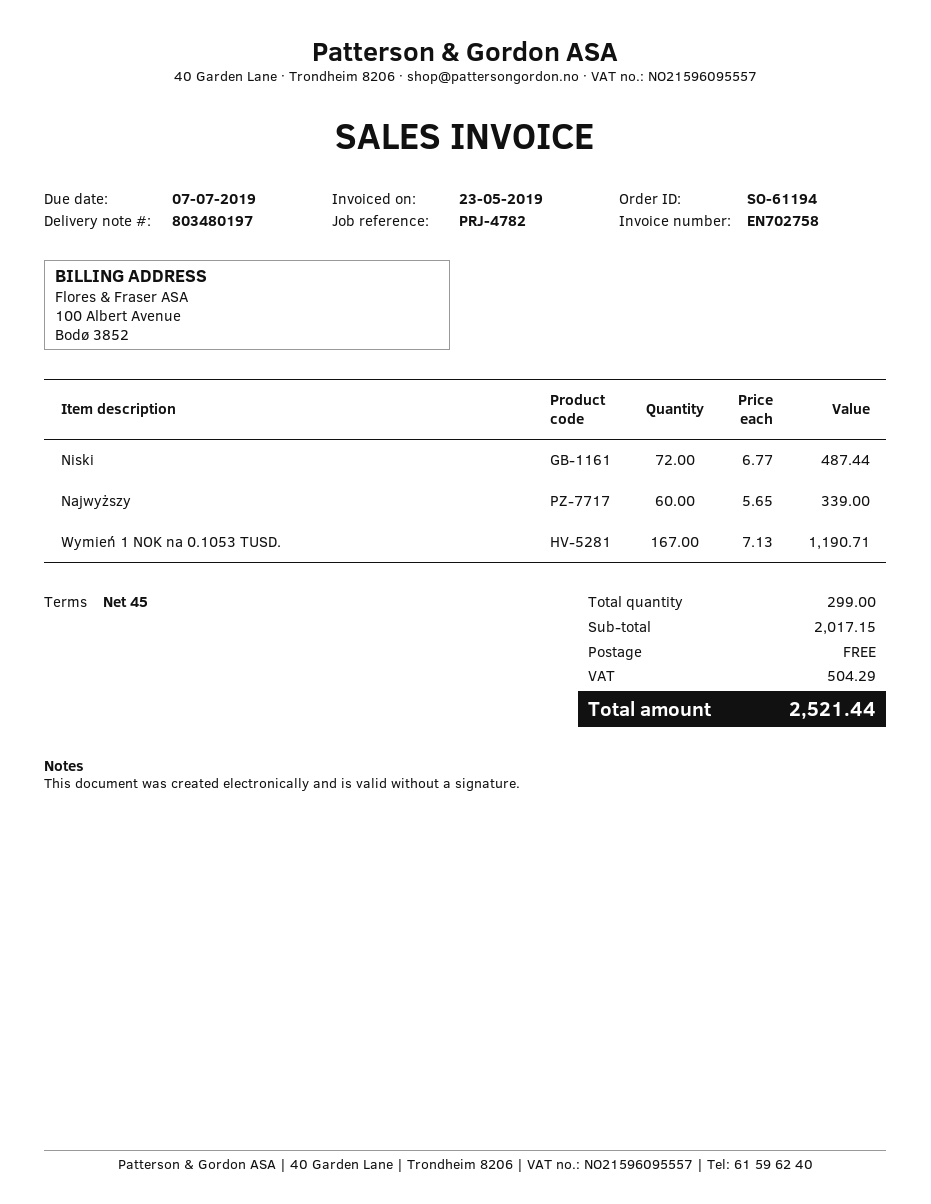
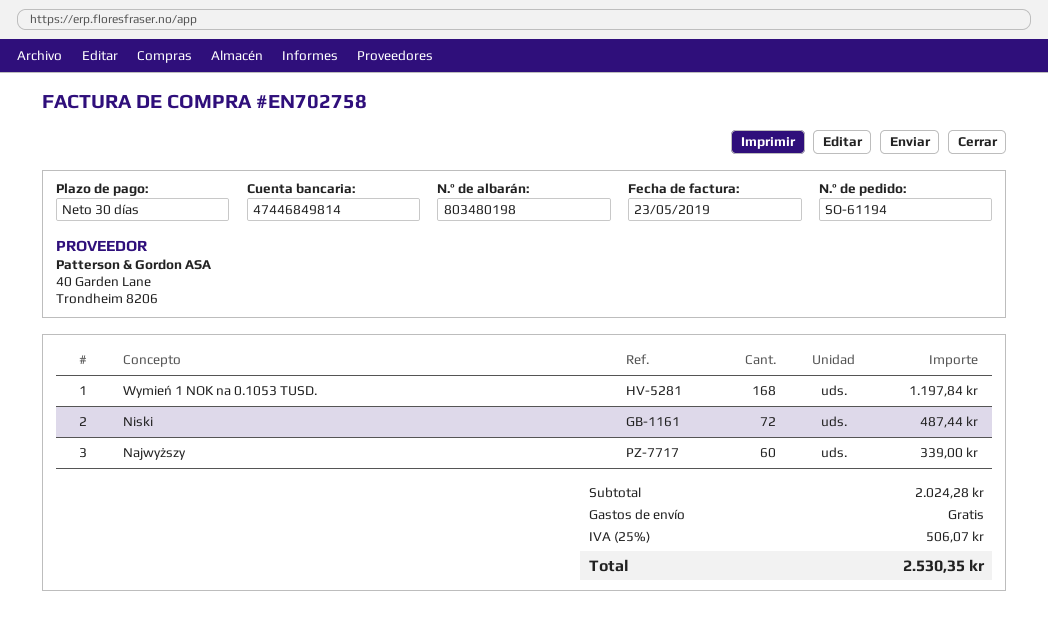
delivery note number: 803480197 -> 803480198
payment terms: 45 days -> 30 days
Wymień 1 NOK na 0.1053 TUSD.: 167 for 1190.71 -> 168 for 1197.84
subtotal: 2017.15 -> 2024.28
tax: 504.29 -> 506.07
total: 2521.44 -> 2530.35

